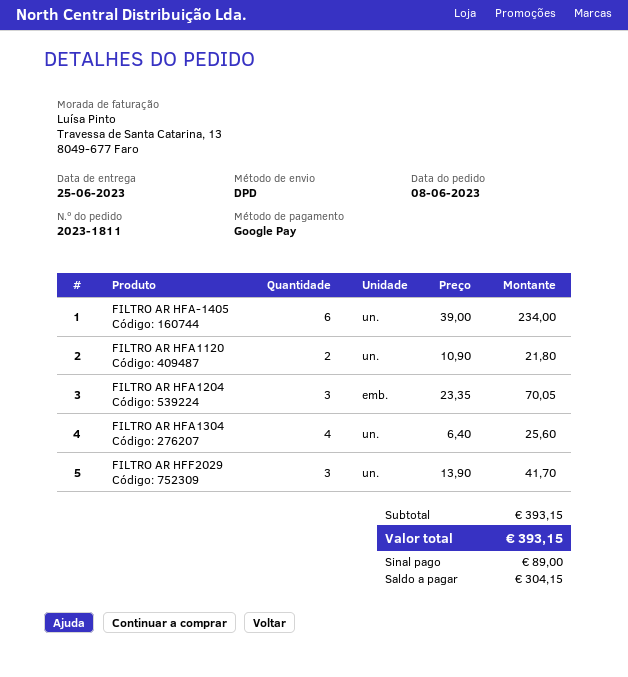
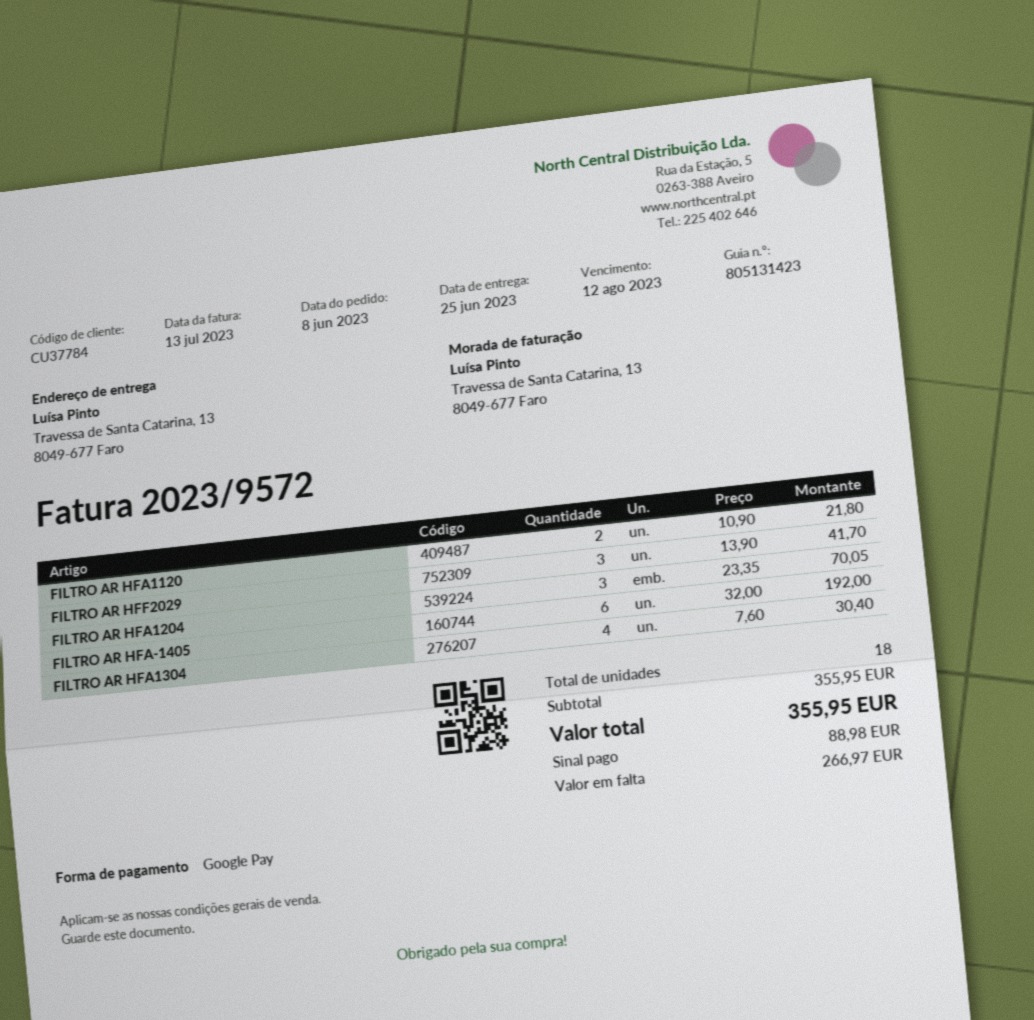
FILTRO AR HFA-1405: 6 x 39.00 = 234.00 -> 6 x 32.00 = 192.00
FILTRO AR HFA1304: 4 x 6.40 = 25.60 -> 4 x 7.60 = 30.40
subtotal: 393.15 -> 355.95
total: 393.15 -> 355.95
deposit: 89.00 -> 88.98
balance: 304.15 -> 266.97

